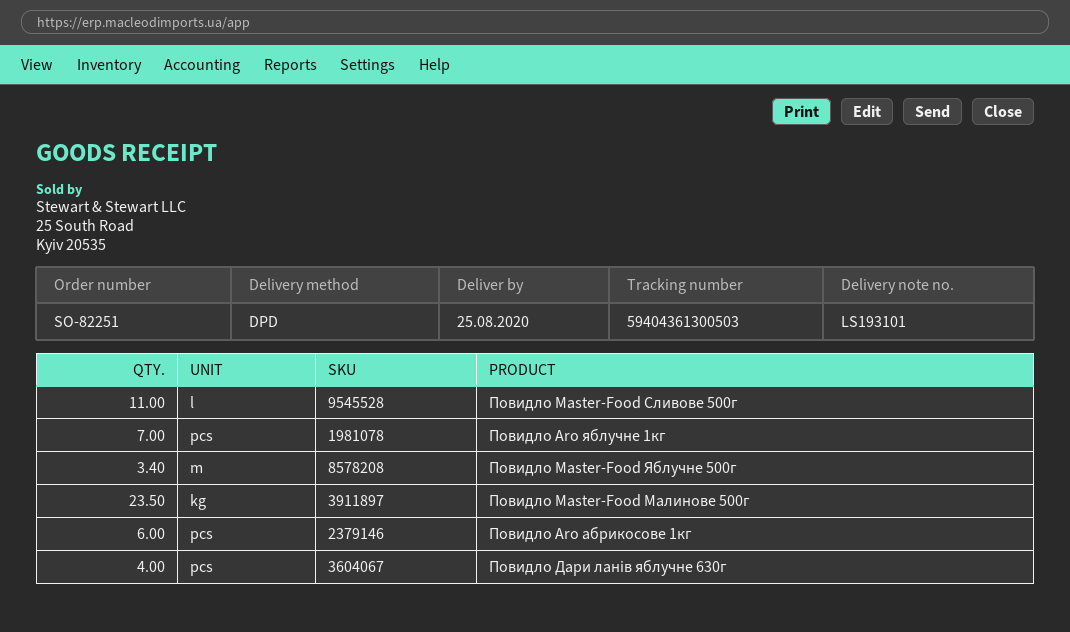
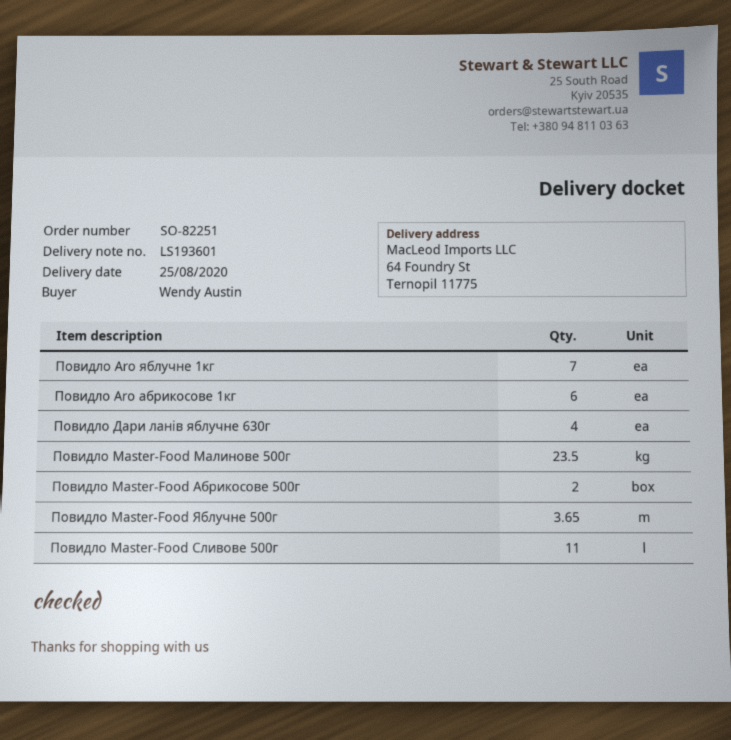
delivery note number: LS193101 -> LS193601
Повидло Master-Food Яблучне 500г: 3.4 -> 3.65
Повидло Master-Food Абрикосове 500г: none -> 2

